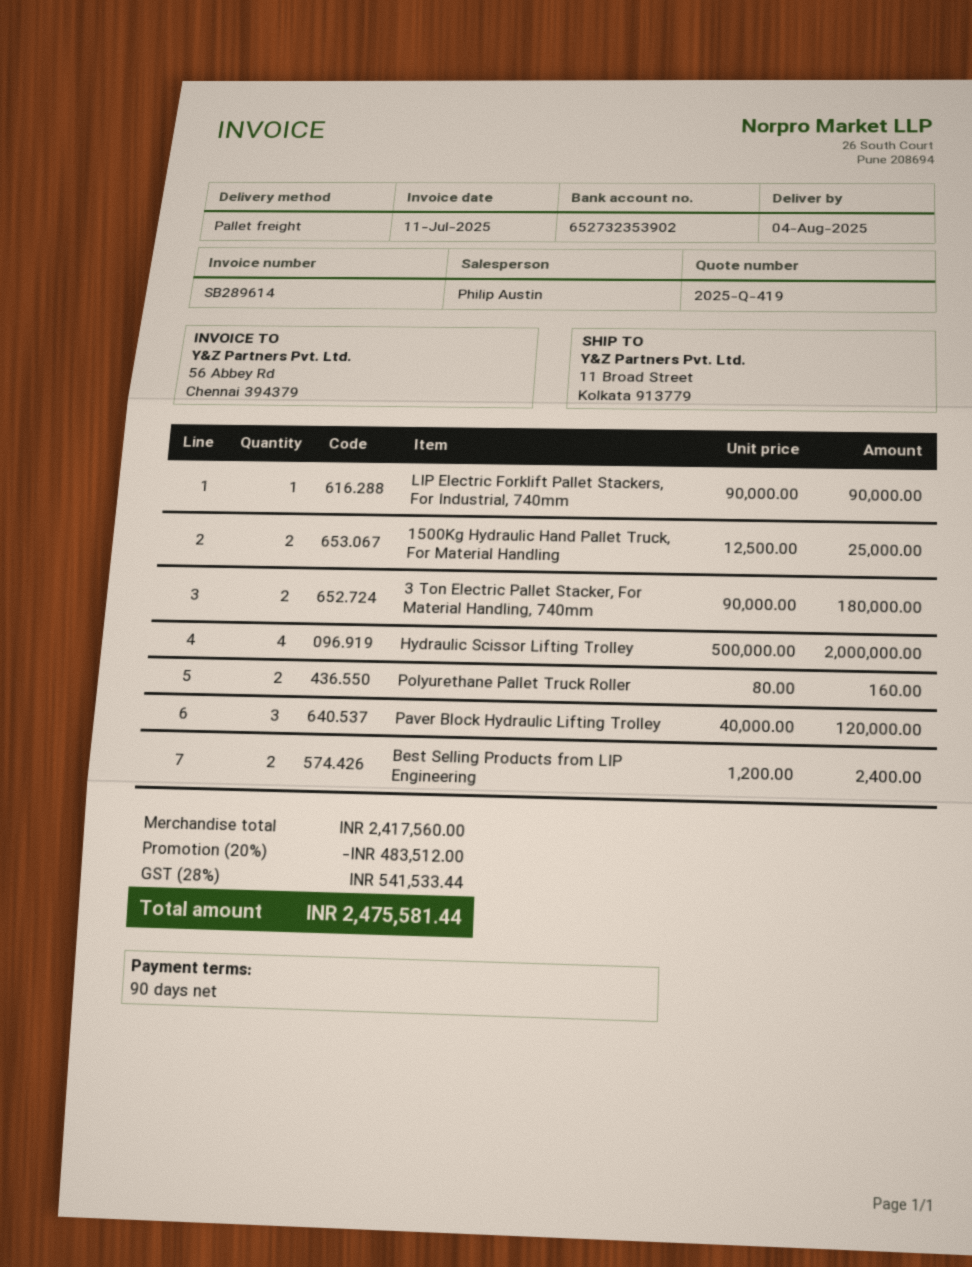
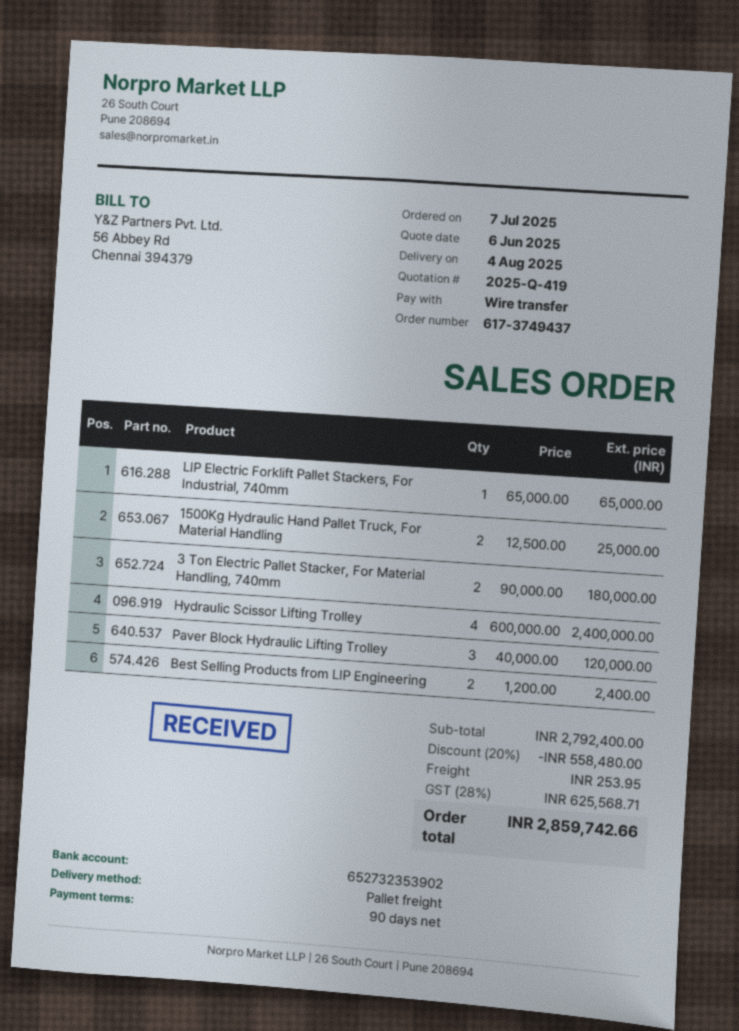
LIP Electric Forklift Pallet Stackers, For Industrial, 740mm: 1 x 90000.00 = 90000.00 -> 1 x 65000.00 = 65000.00
Hydraulic Scissor Lifting Trolley: 4 x 500000.00 = 2000000.00 -> 4 x 600000.00 = 2400000.00
Polyurethane Pallet Truck Roller: 2 x 80.00 = 160.00 -> none
subtotal: 2417560.00 -> 2792400.00
discount: 20% = 483512.00 -> 20% = 558480.00
shipping: none -> 253.95
tax: 28% = 541533.44 -> 28% = 625568.71
total: 2475581.44 -> 2859742.66

